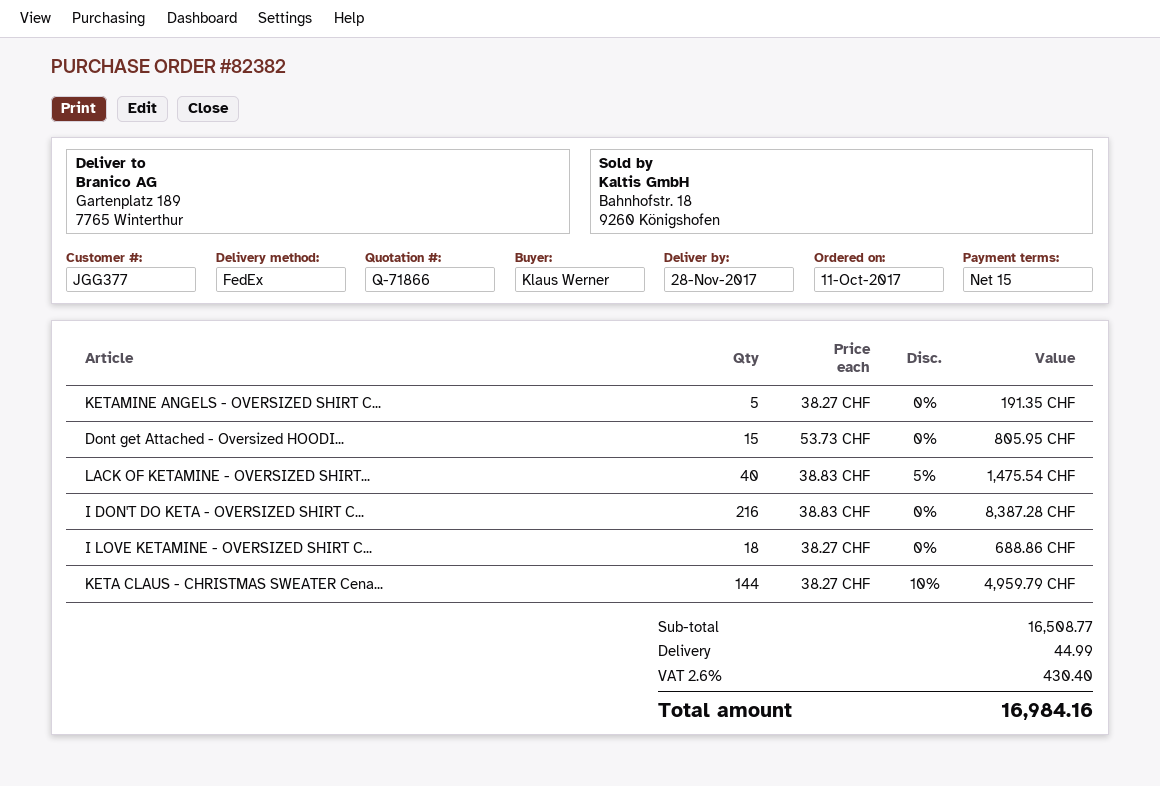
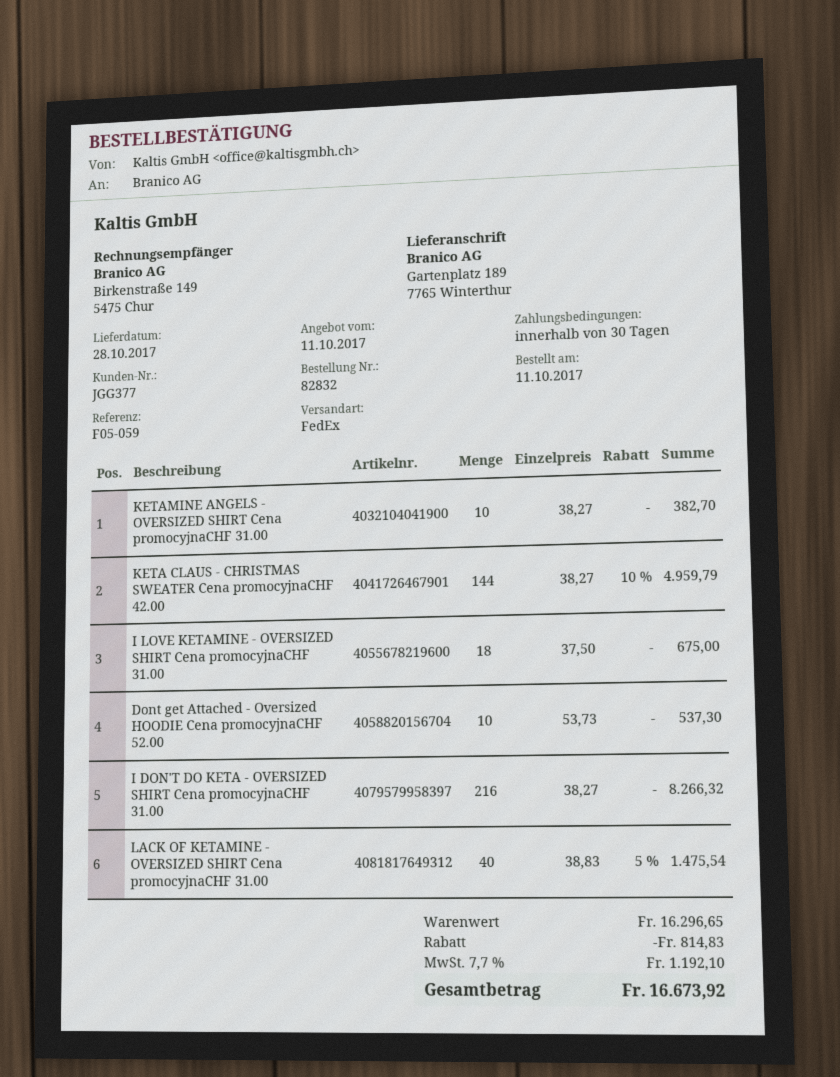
order number: 82382 -> 82832
delivery date: 2017-11-28 -> 2017-10-28
payment terms: 15 days -> 30 days
KETAMINE ANGELS - OVERSIZED SHIRT C...: 5 x 38.27 = 191.35 -> 10 x 38.27 = 382.70
Dont get Attached - Oversized HOODI...: 15 x 53.73 = 805.95 -> 10 x 53.73 = 537.30
I DON'T DO KETA - OVERSIZED SHIRT C...: 216 x 38.83 = 8387.28 -> 216 x 38.27 = 8266.32
I LOVE KETAMINE - OVERSIZED SHIRT C...: 18 x 38.27 = 688.86 -> 18 x 37.50 = 675.00
subtotal: 16508.77 -> 16296.65
discount: none -> 814.83
shipping: 44.99 -> none
tax: 2.6% = 430.40 -> 7.7% = 1192.10
total: 16984.16 -> 16673.92

